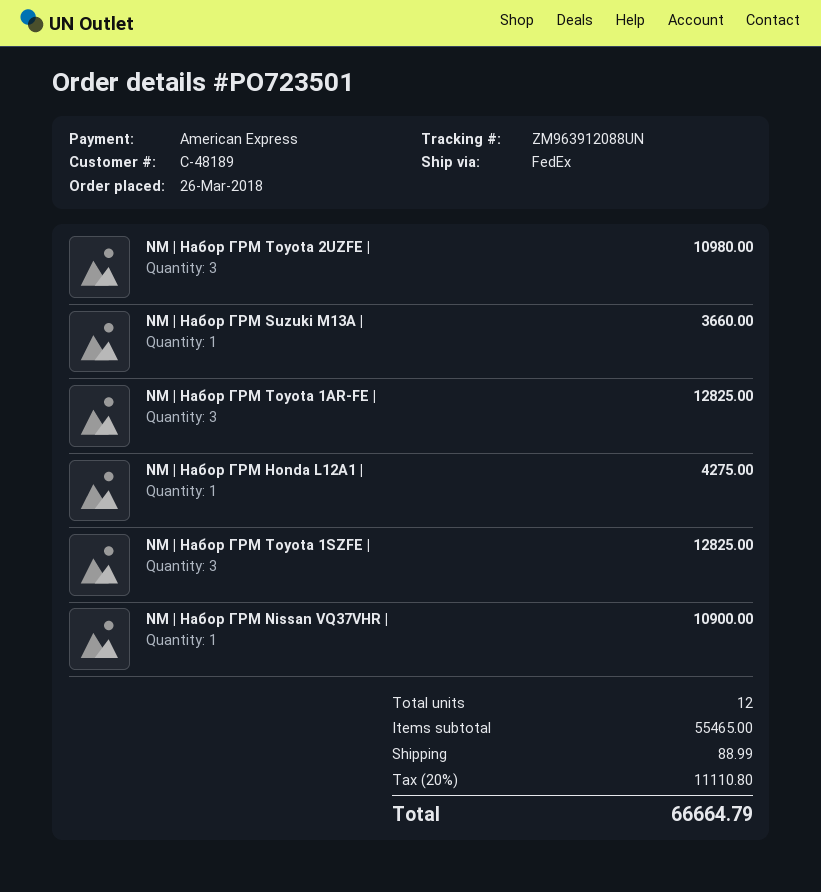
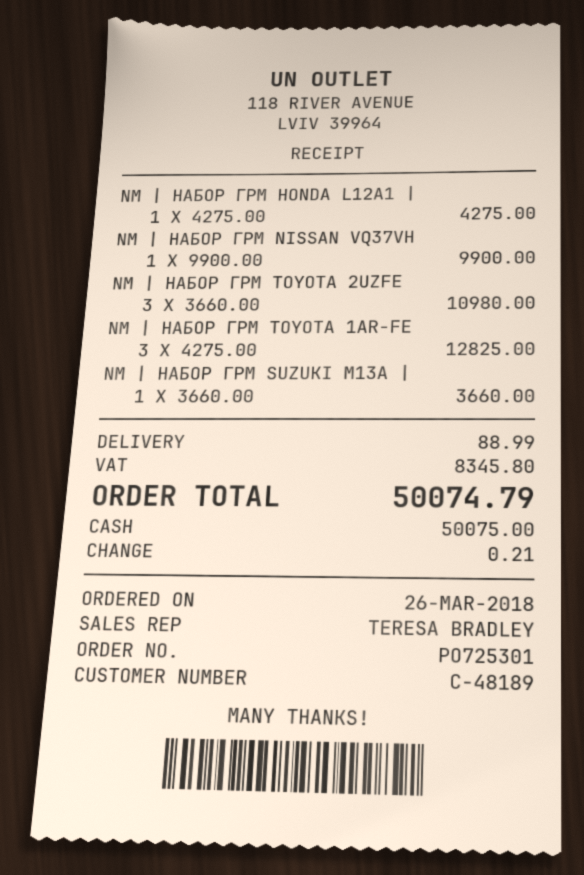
order number: PO723501 -> PO725301
payment method: American Express -> cash
NM | Набор ГРМ Toyota 1SZFE |: 3 for 12825.00 -> none
NM | Набор ГРМ Nissan VQ37VHR |: 1 for 10900.00 -> 1 for 9900.00
tax: 11110.80 -> 8345.80
total: 66664.79 -> 50074.79

